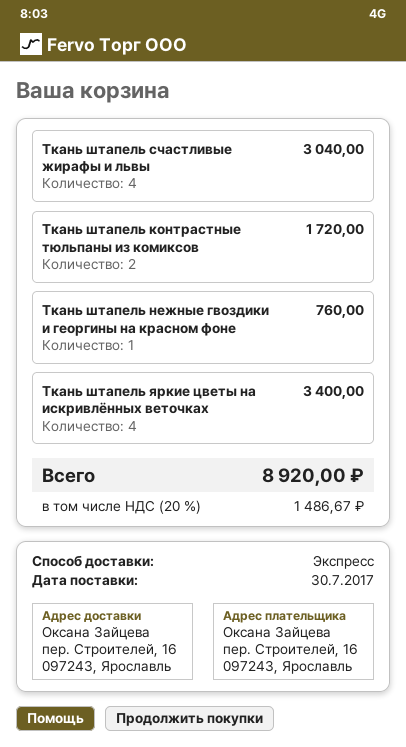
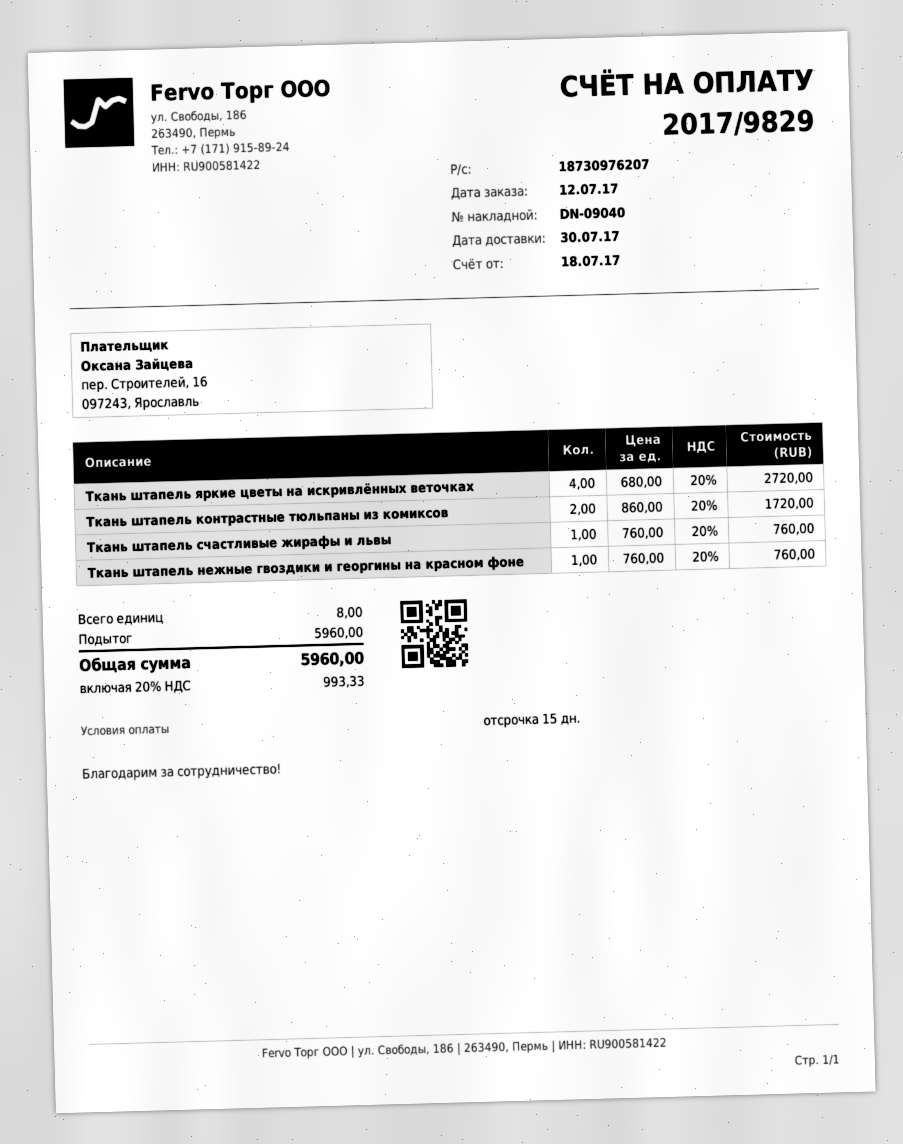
Ткань штапель счастливые жирафы и львы: 4 for 3040.00 -> 1 for 760.00
Ткань штапель яркие цветы на искривлённых веточках: 4 for 3400.00 -> 4 for 2720.00
tax: 20% = 1486.67 -> 20% = 993.33
total: 8920.00 -> 5960.00

